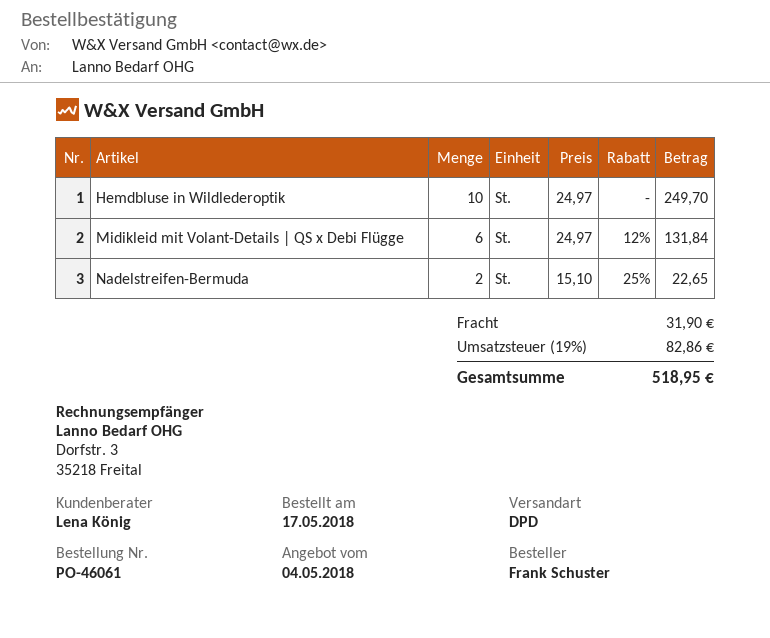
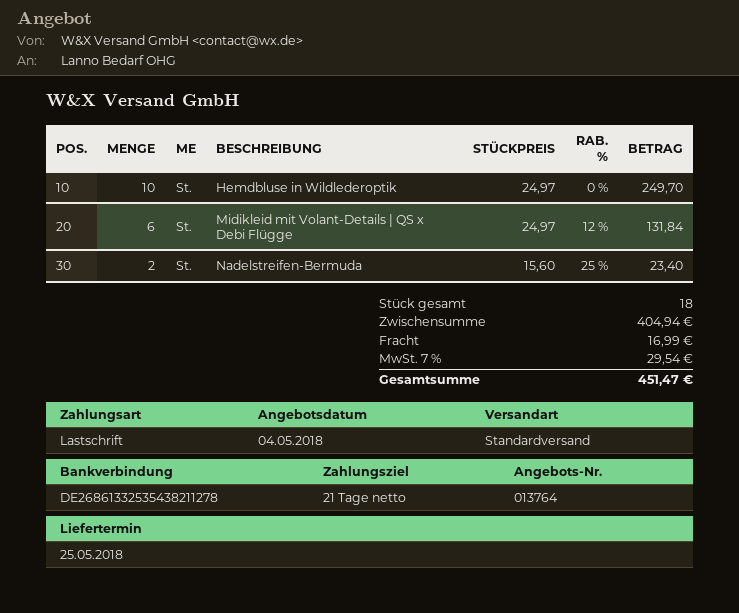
shipping method: DPD -> standard
Nadelstreifen-Bermuda: 2 x 15.10 - 25% = 22.65 -> 2 x 15.60 - 25% = 23.40
shipping: 31.90 -> 16.99
tax: 19% = 82.86 -> 7% = 29.54
total: 518.95 -> 451.47

